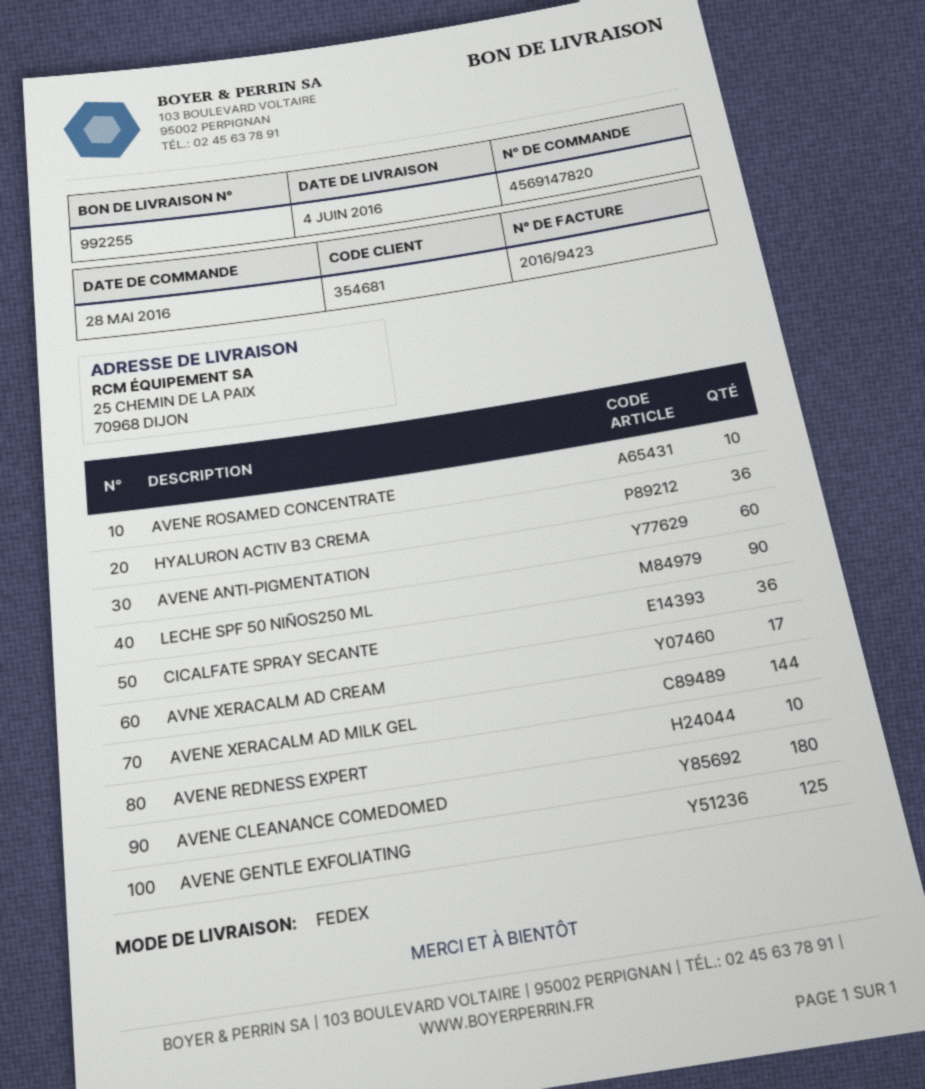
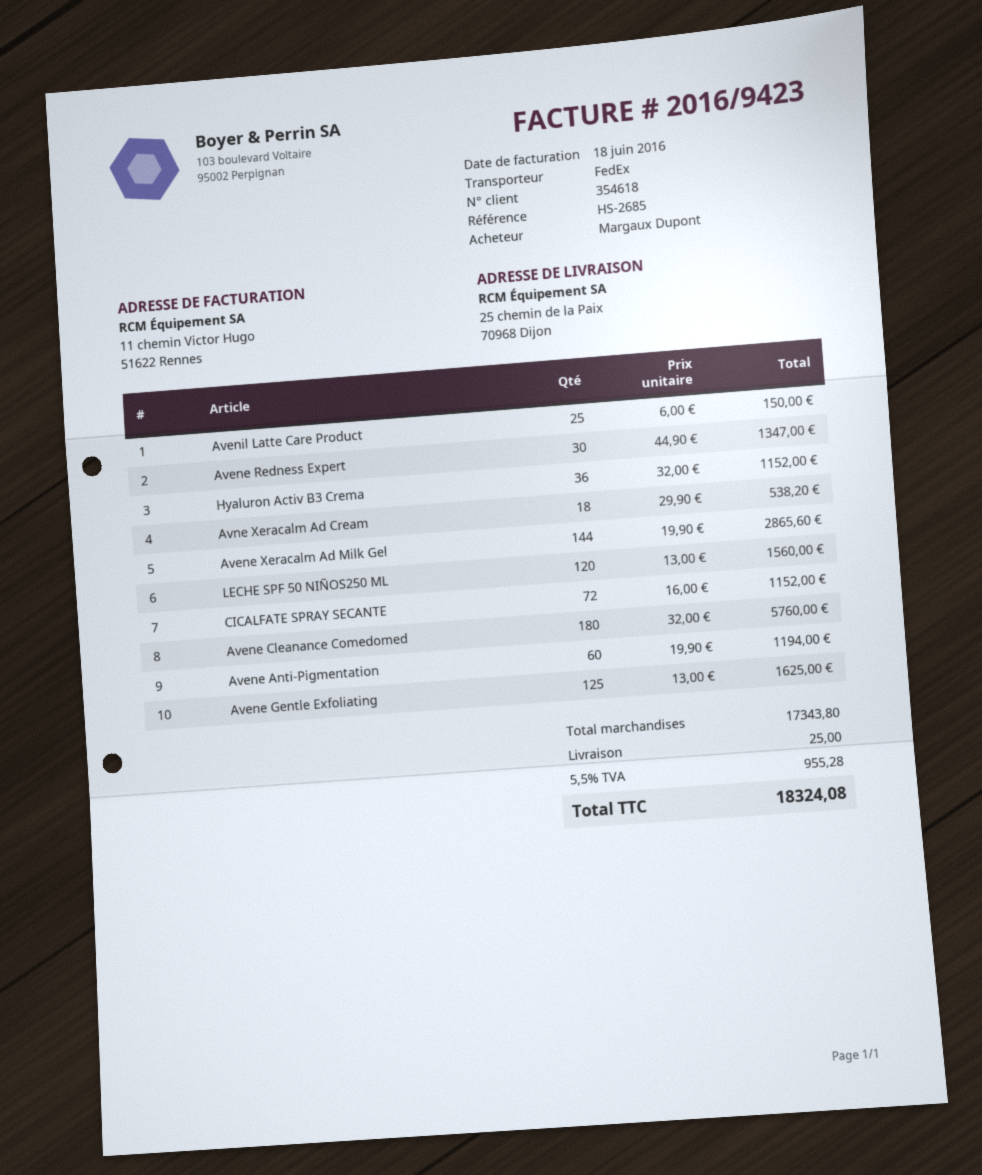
customer number: 354681 -> 354618
AVENE ROSAMED CONCENTRATE: 10 -> none
LECHE SPF 50 NIÑOS250 ML: 90 -> 120
CICALFATE SPRAY SECANTE: 36 -> 72
AVNE XERACALM AD CREAM: 17 -> 18
AVENE REDNESS EXPERT: 10 -> 30
Avenil Latte Care Product: none -> 25

